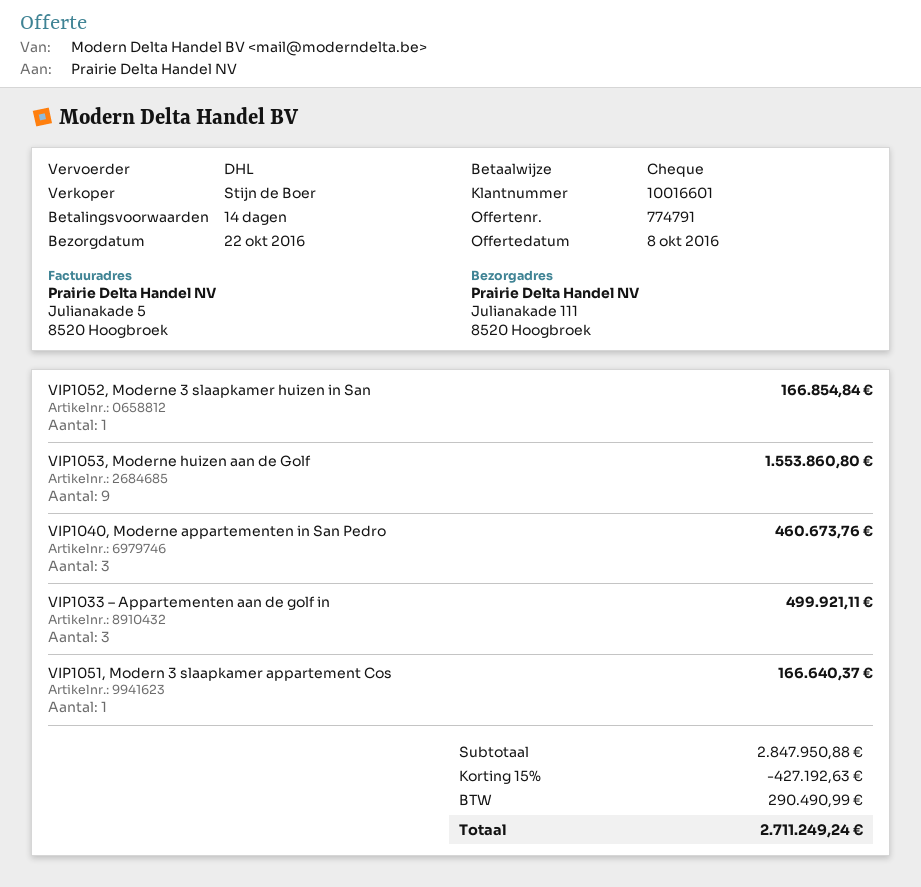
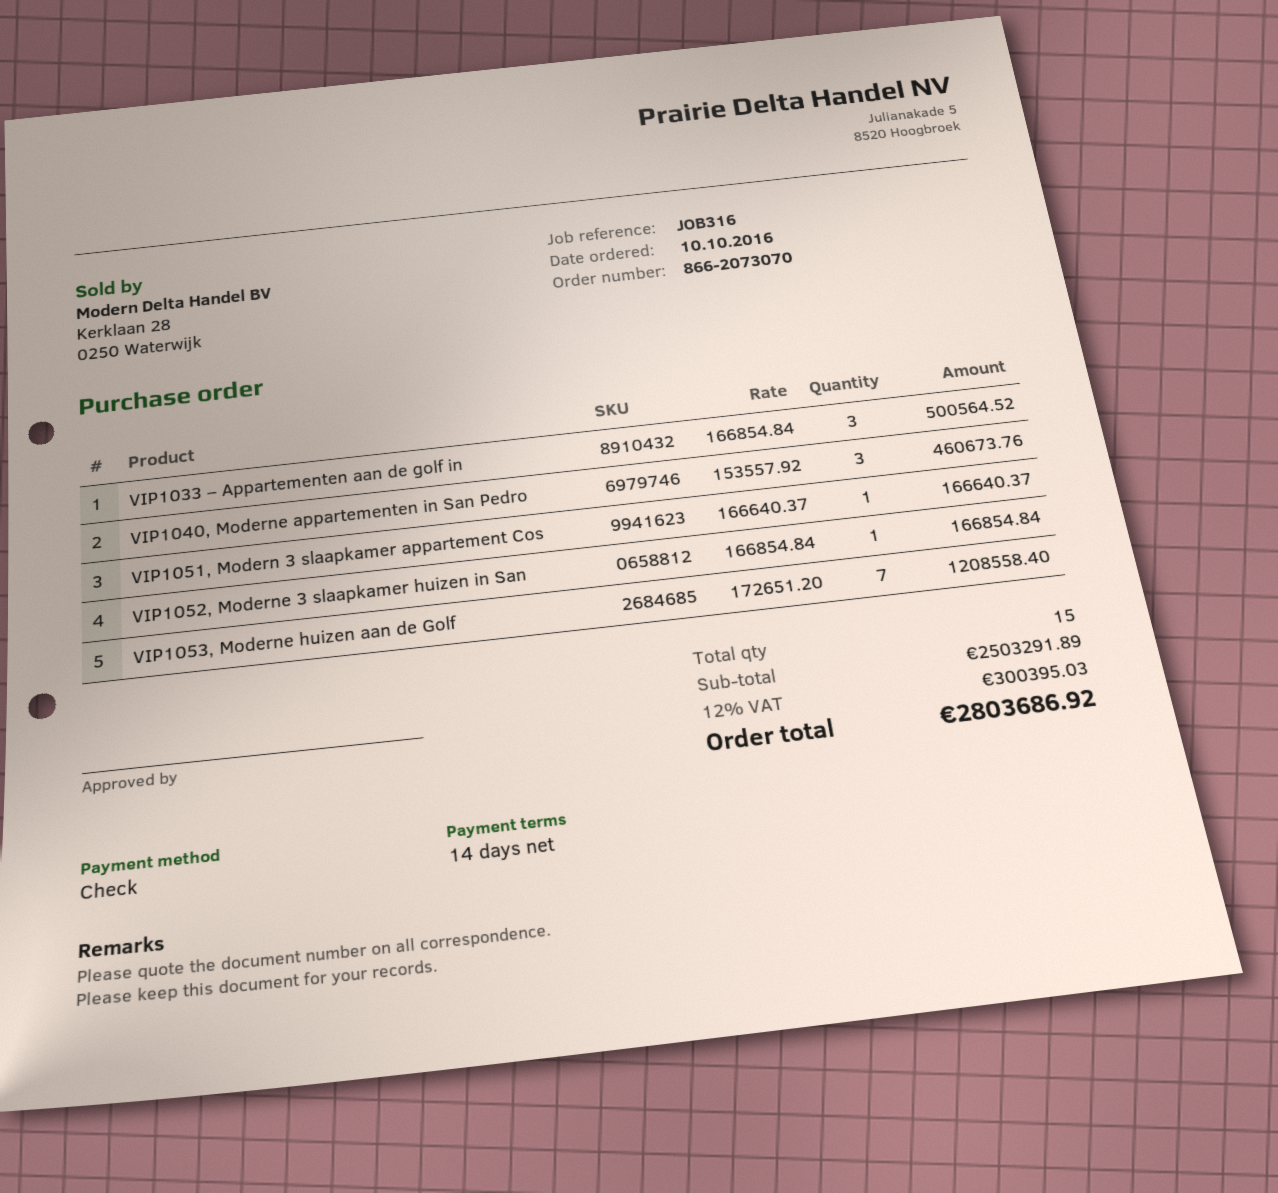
VIP1053, Moderne huizen aan de Golf: 9 for 1553860.80 -> 7 for 1208558.40
VIP1033 – Appartementen aan de golf in: 3 for 499921.11 -> 3 for 500564.52
subtotal: 2847950.88 -> 2503291.89
discount: 15% = 427192.63 -> none
tax: 290490.99 -> 300395.03
total: 2711249.24 -> 2803686.92

